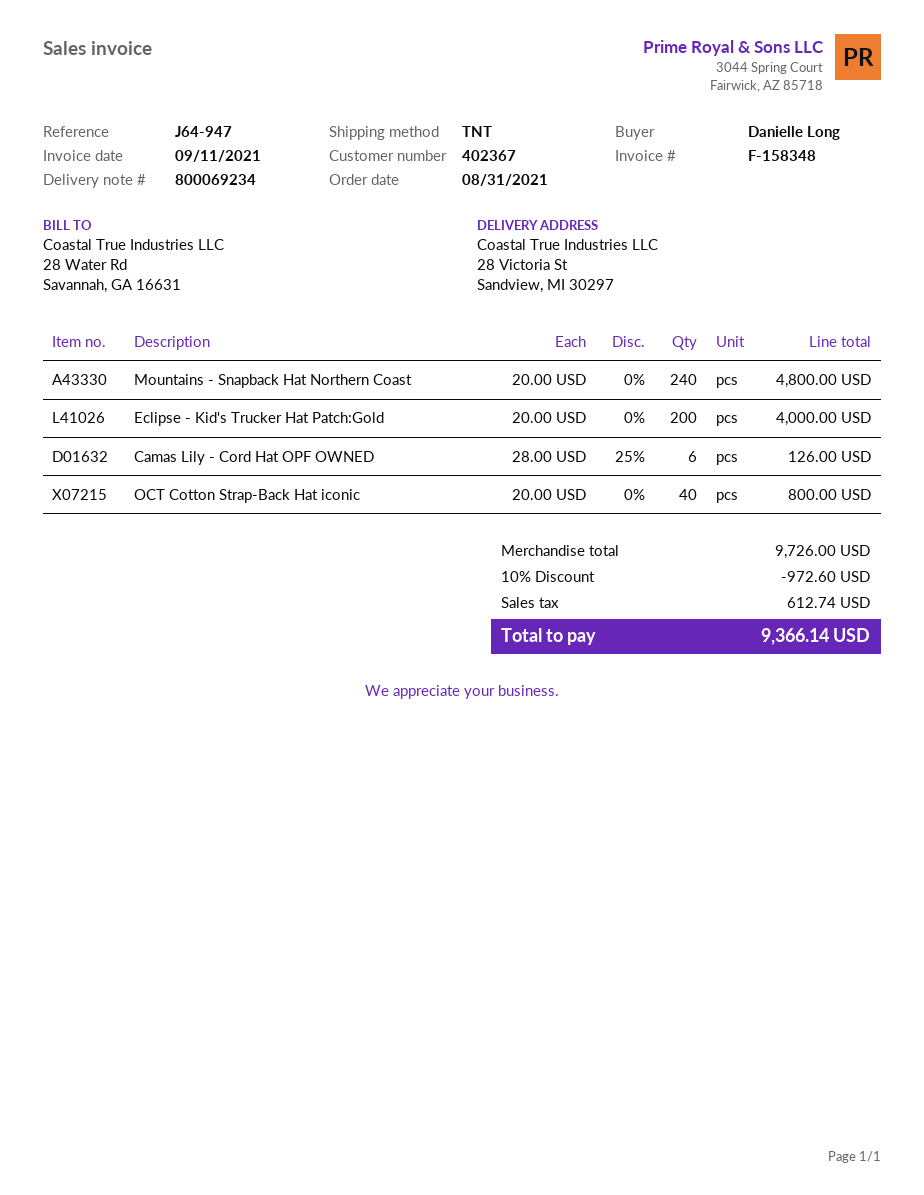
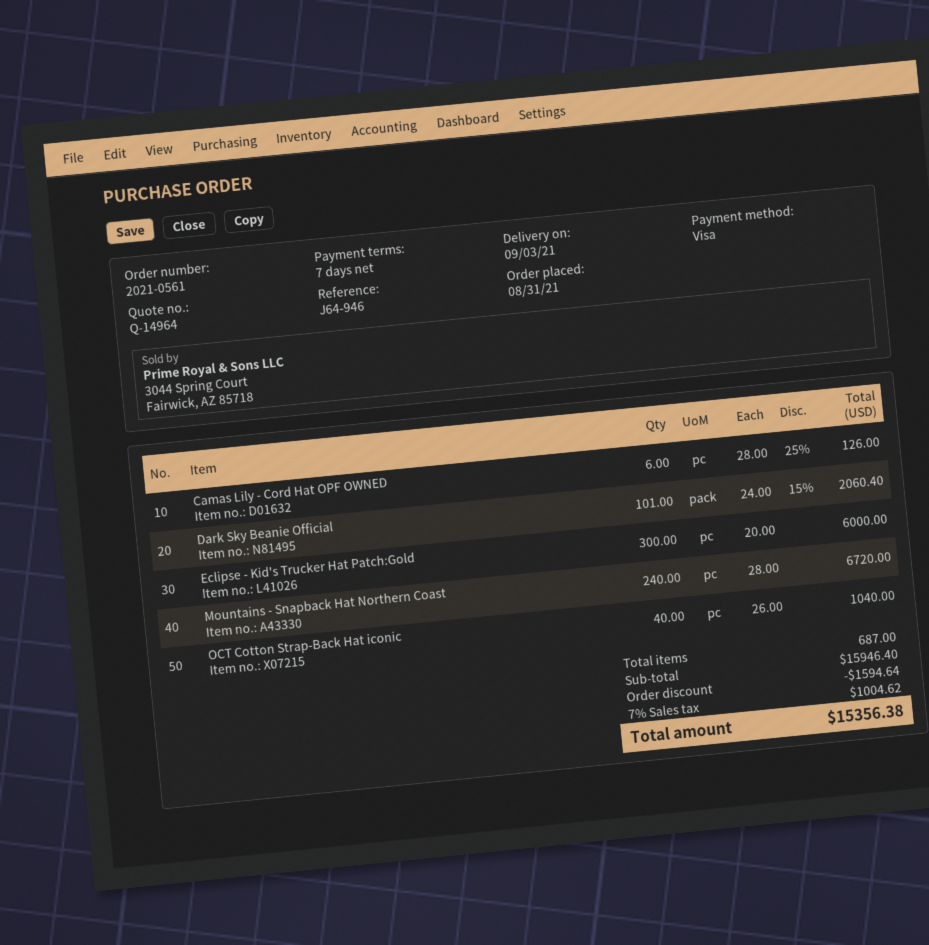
reference: J64-947 -> J64-946
Mountains - Snapback Hat Northern Coast: 240 x 20.00 = 4800.00 -> 240 x 28.00 = 6720.00
Eclipse - Kid's Trucker Hat Patch:Gold: 200 x 20.00 = 4000.00 -> 300 x 20.00 = 6000.00
OCT Cotton Strap-Back Hat iconic: 40 x 20.00 = 800.00 -> 40 x 26.00 = 1040.00
Dark Sky Beanie Official: none -> 101 x 24.00 - 15% = 2060.40
subtotal: 9726.00 -> 15946.40
discount: 972.60 -> 1594.64
tax: 612.74 -> 1004.62
total: 9366.14 -> 15356.38

